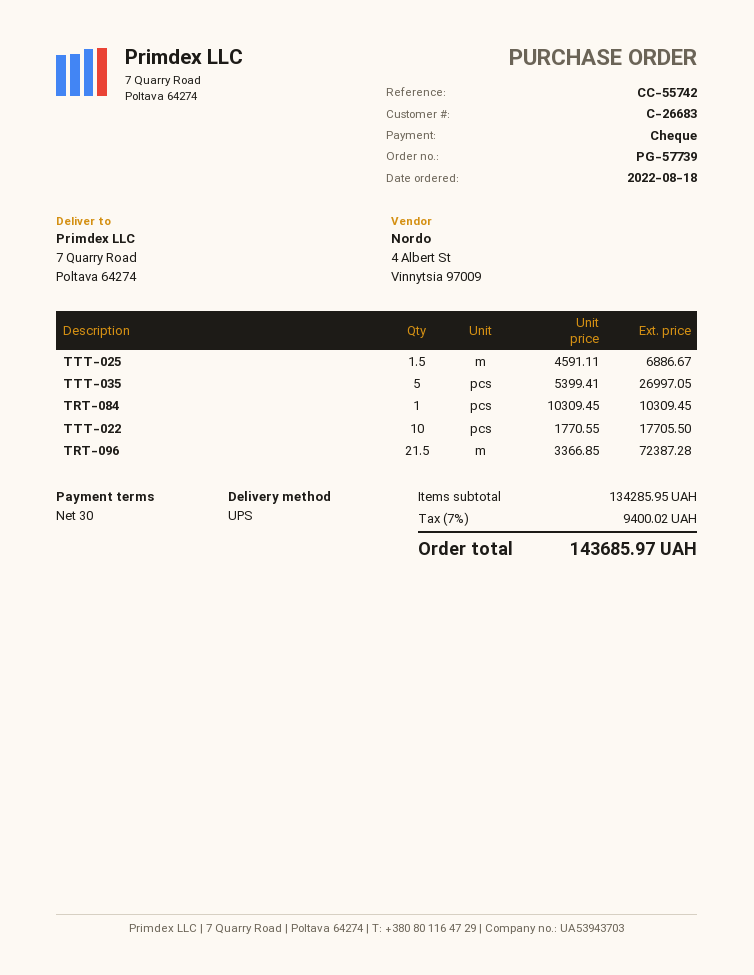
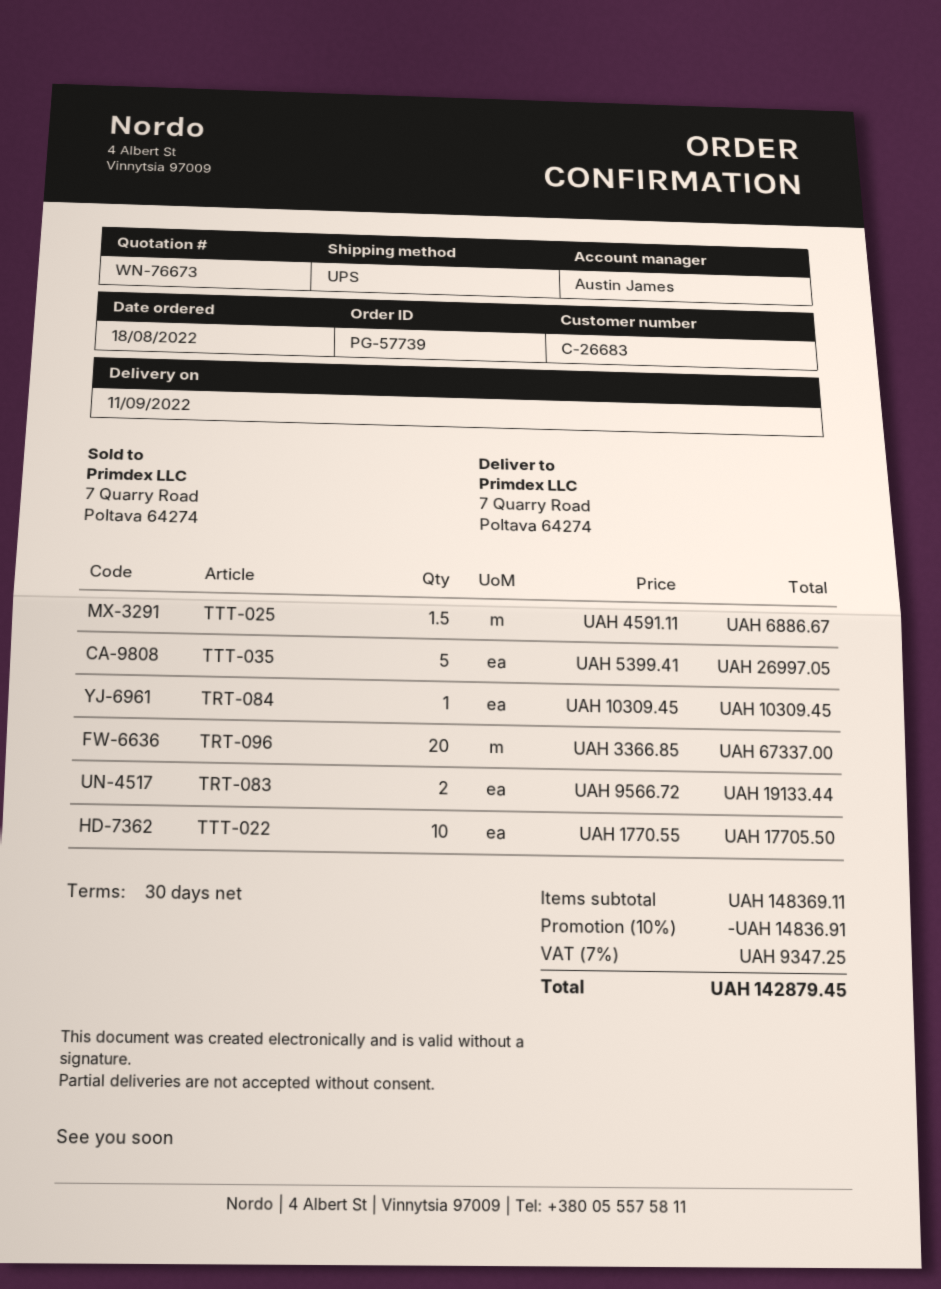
TRT-096: 21.5 x 3366.85 = 72387.28 -> 20 x 3366.85 = 67337.00
TRT-083: none -> 2 x 9566.72 = 19133.44
subtotal: 134285.95 -> 148369.11
discount: none -> 10% = 14836.91
tax: 7% = 9400.02 -> 7% = 9347.25
total: 143685.97 -> 142879.45

